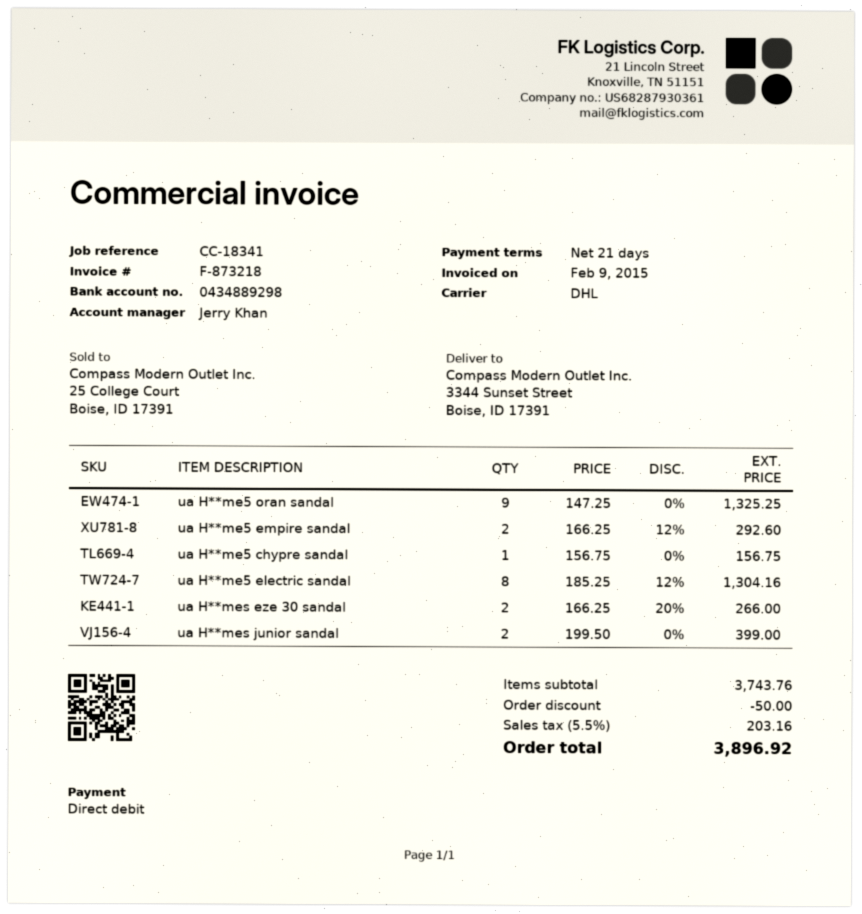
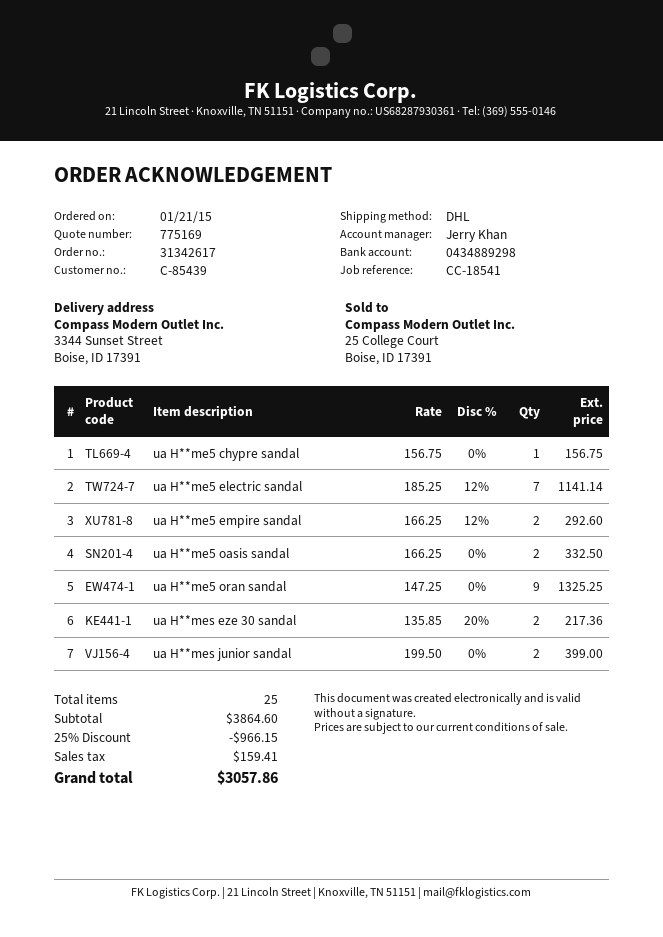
reference: CC-18341 -> CC-18541
ua H**me5 electric sandal: 8 x 185.25 - 12% = 1304.16 -> 7 x 185.25 - 12% = 1141.14
ua H**mes eze 30 sandal: 2 x 166.25 - 20% = 266.00 -> 2 x 135.85 - 20% = 217.36
ua H**me5 oasis sandal: none -> 2 x 166.25 = 332.50
subtotal: 3743.76 -> 3864.60
discount: 50.00 -> 966.15
tax: 203.16 -> 159.41
total: 3896.92 -> 3057.86

